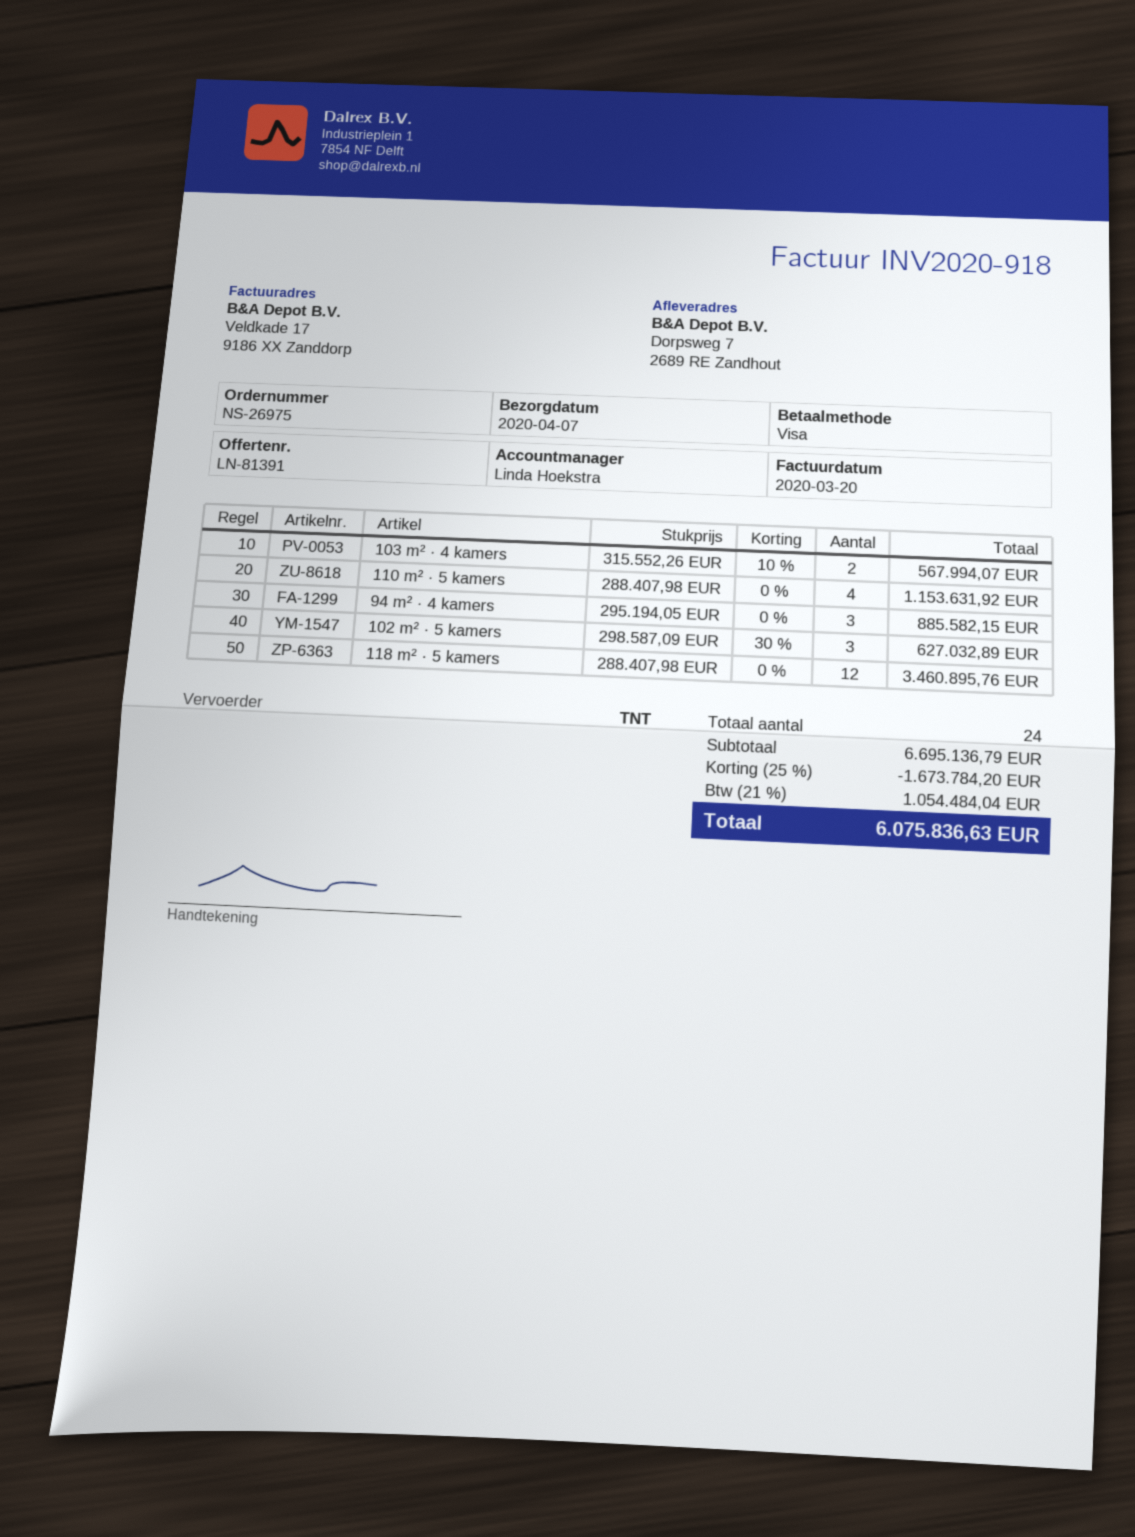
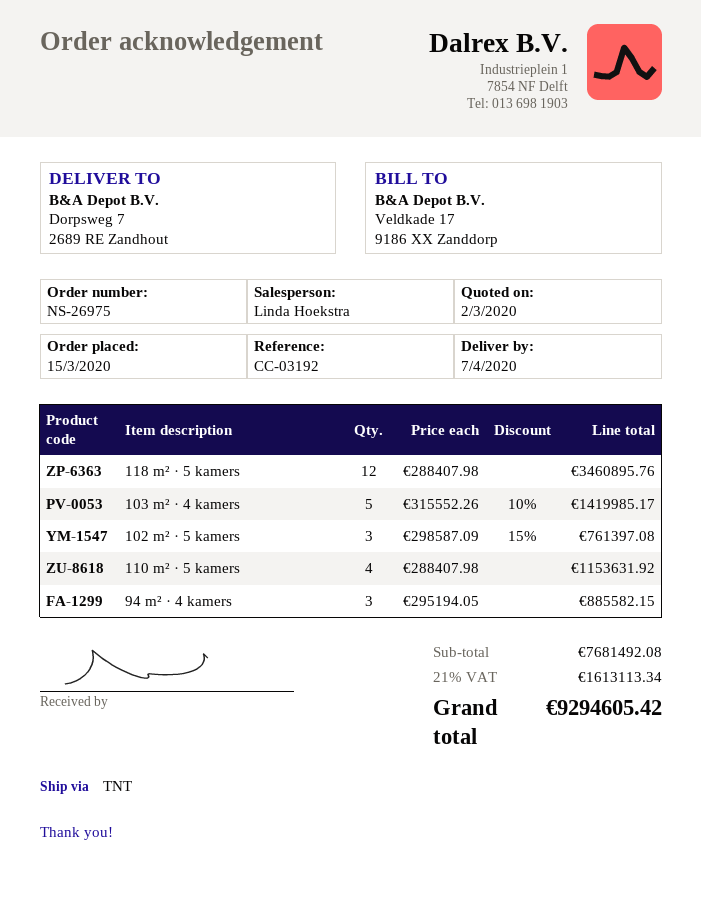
103 m² · 4 kamers: 2 x 315552.26 - 10% = 567994.07 -> 5 x 315552.26 - 10% = 1419985.17
102 m² · 5 kamers: 3 x 298587.09 - 30% = 627032.89 -> 3 x 298587.09 - 15% = 761397.08
subtotal: 6695136.79 -> 7681492.08
discount: 25% = 1673784.20 -> none
tax: 21% = 1054484.04 -> 21% = 1613113.34
total: 6075836.63 -> 9294605.42

